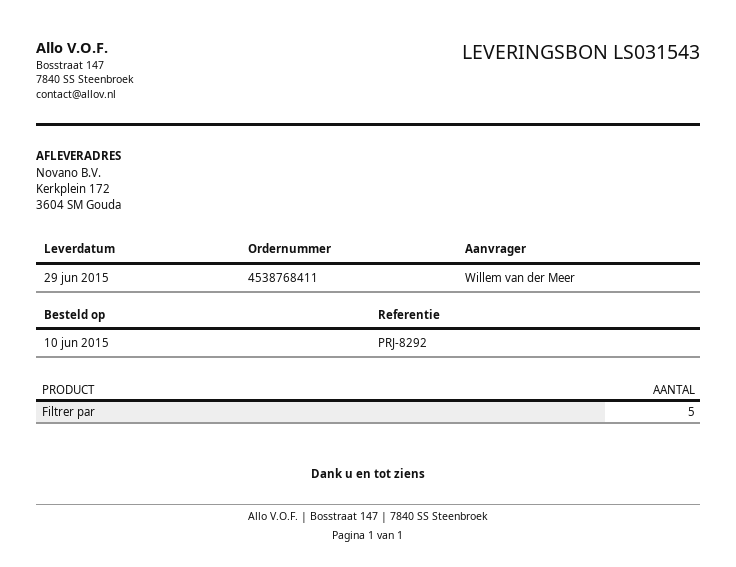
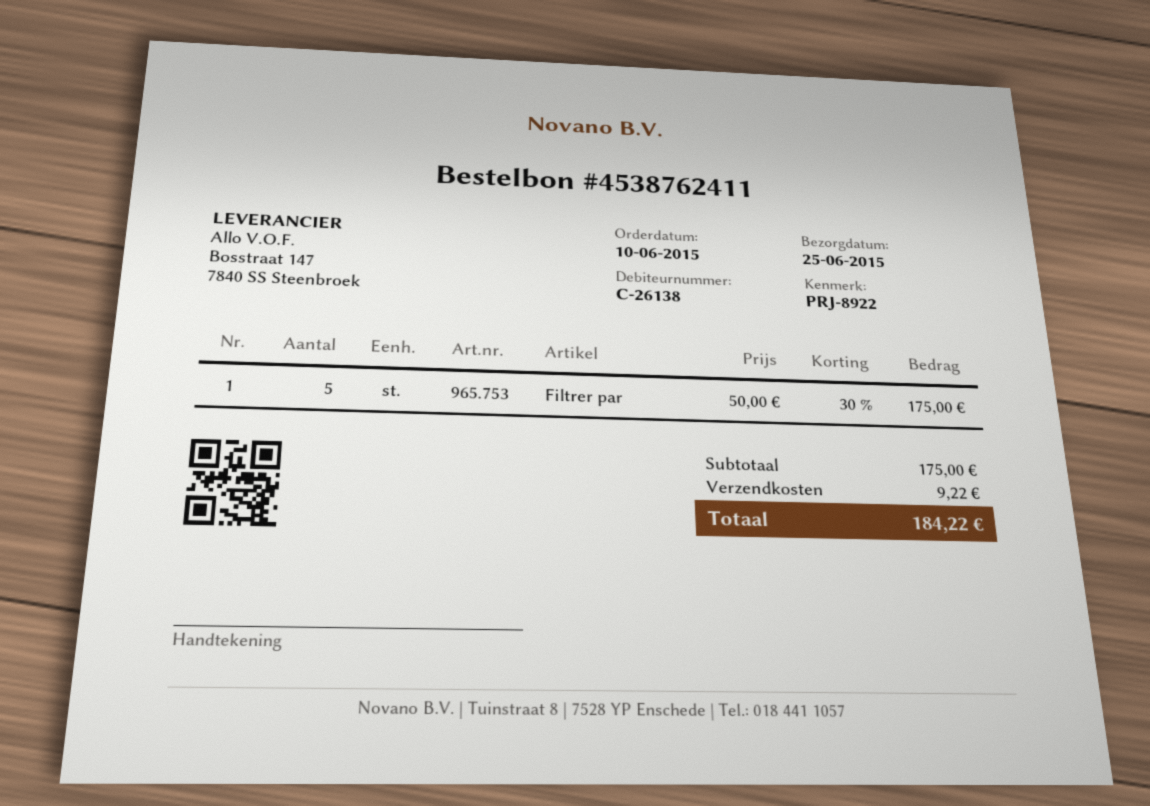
order number: 4538768411 -> 4538762411
delivery date: 2015-06-29 -> 2015-06-25
reference: PRJ-8292 -> PRJ-8922

